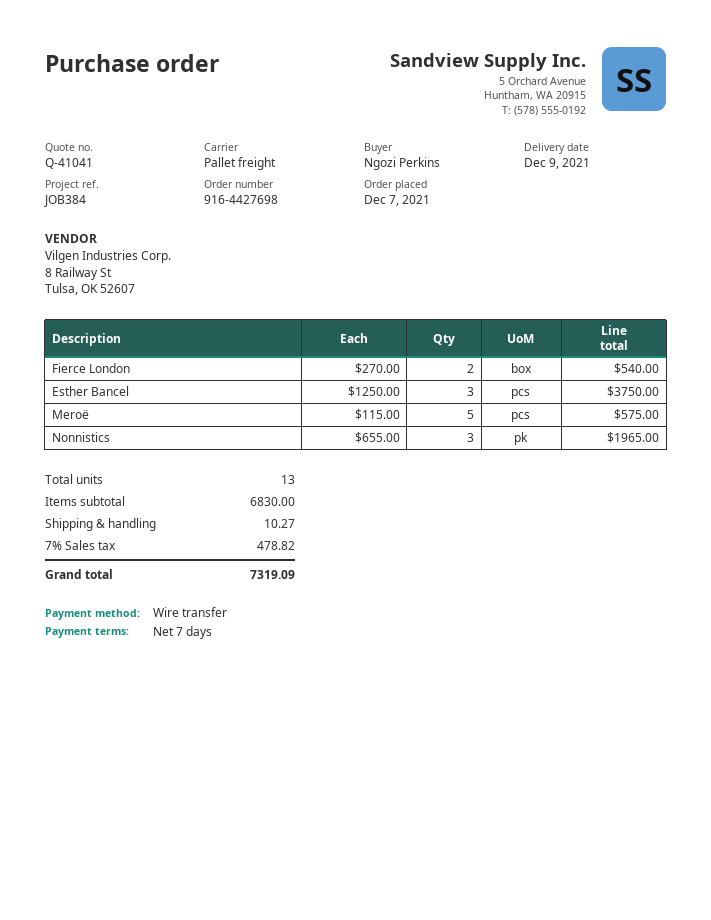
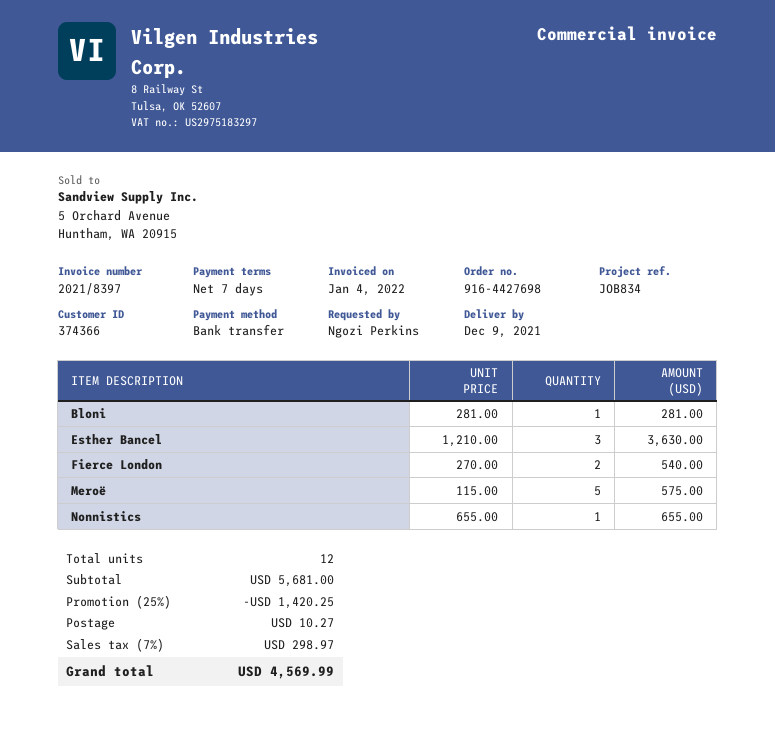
reference: JOB384 -> JOB834
Esther Bancel: 3 x 1250.00 = 3750.00 -> 3 x 1210.00 = 3630.00
Nonnistics: 3 x 655.00 = 1965.00 -> 1 x 655.00 = 655.00
Bloni: none -> 1 x 281.00 = 281.00
total quantity: 13 -> 12
subtotal: 6830.00 -> 5681.00
discount: none -> 25% = 1420.25
tax: 7% = 478.82 -> 7% = 298.97
total: 7319.09 -> 4569.99

